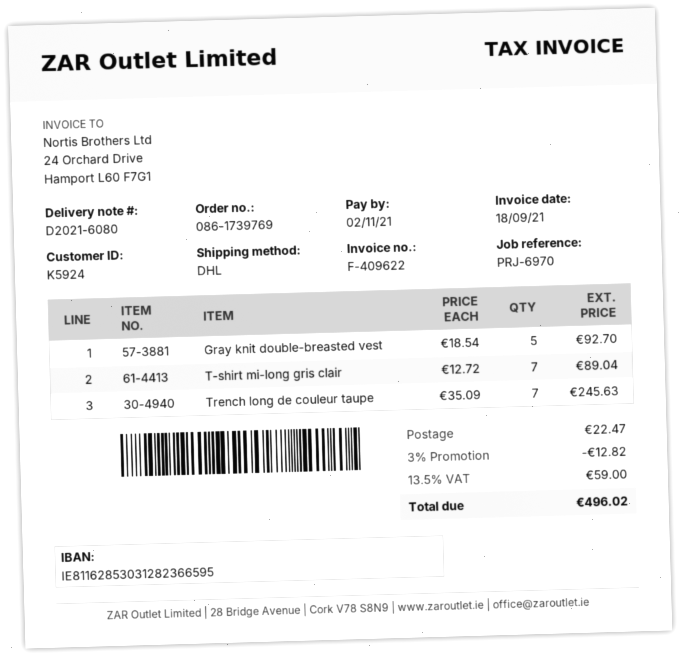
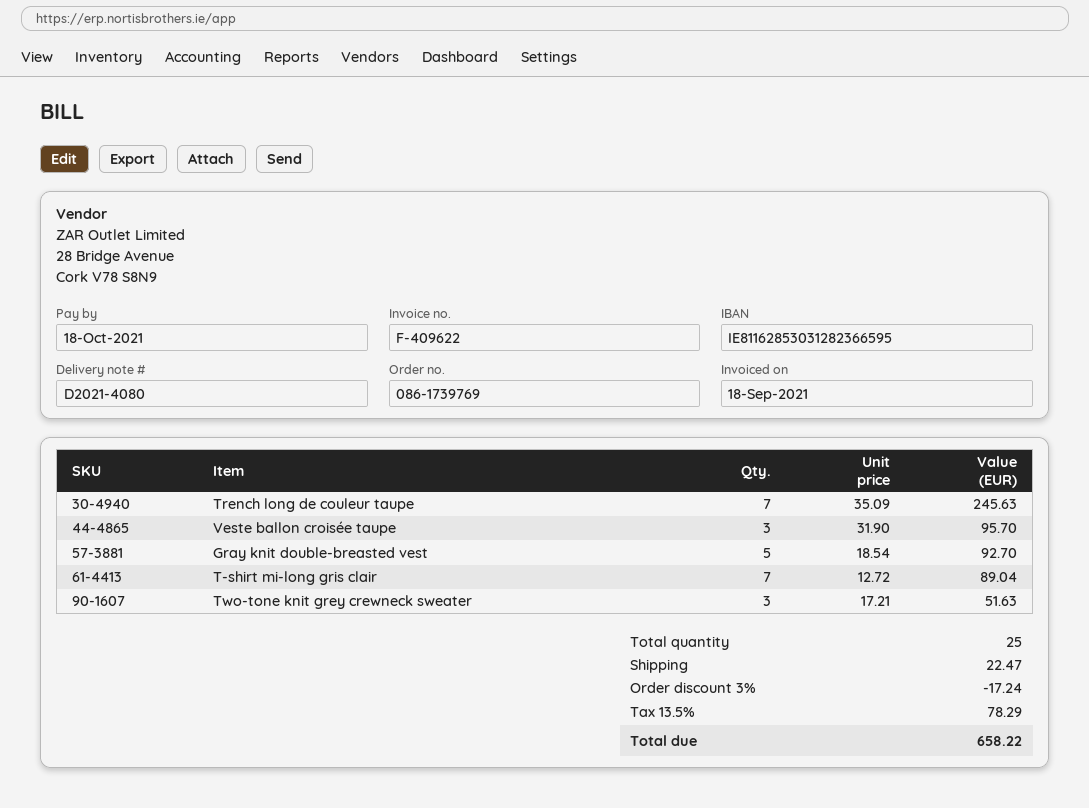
delivery note number: D2021-6080 -> D2021-4080
due date: 2021-11-02 -> 2021-10-18
Veste ballon croisée taupe: none -> 3 x 31.90 = 95.70
Two-tone knit grey crewneck sweater: none -> 3 x 17.21 = 51.63
discount: 3% = 12.82 -> 3% = 17.24
tax: 13.5% = 59.00 -> 13.5% = 78.29
total: 496.02 -> 658.22

